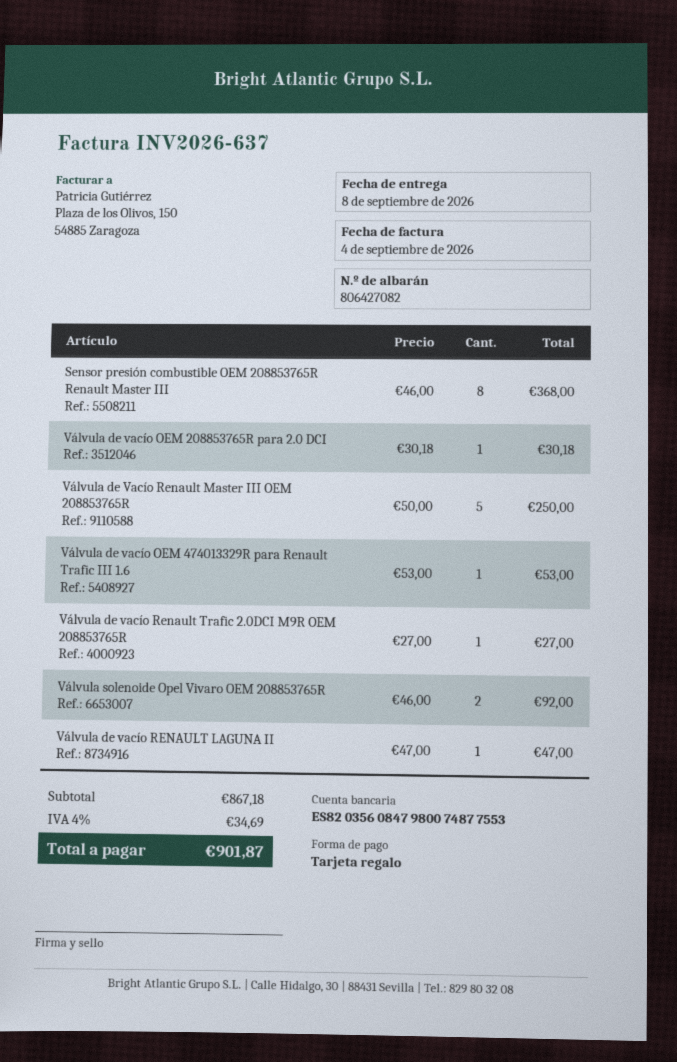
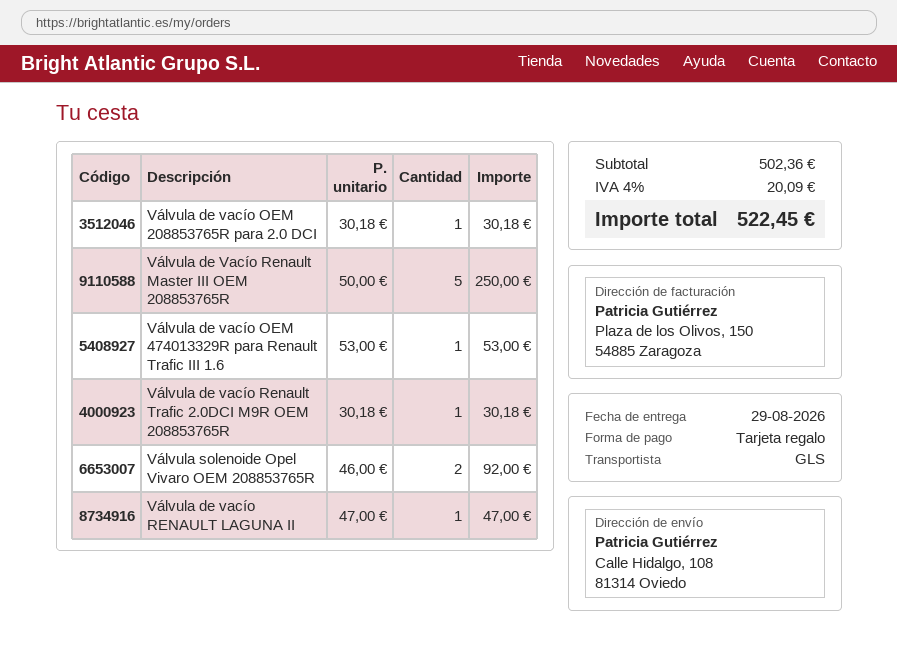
delivery date: 2026-09-08 -> 2026-08-29
Sensor presión combustible OEM 208853765R Renault Master III: 8 x 46.00 = 368.00 -> none
Válvula de vacío Renault Trafic 2.0DCI M9R OEM 208853765R: 1 x 27.00 = 27.00 -> 1 x 30.18 = 30.18
subtotal: 867.18 -> 502.36
tax: 4% = 34.69 -> 4% = 20.09
total: 901.87 -> 522.45

